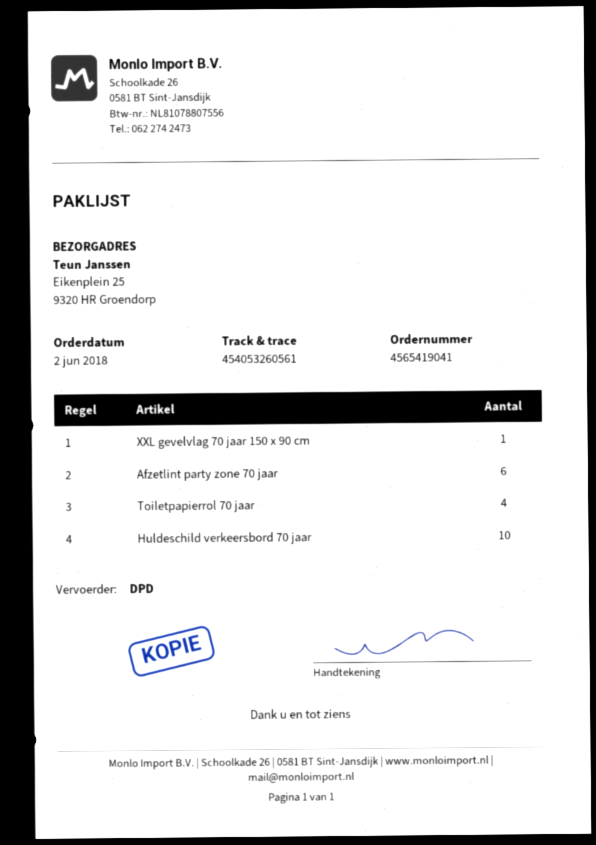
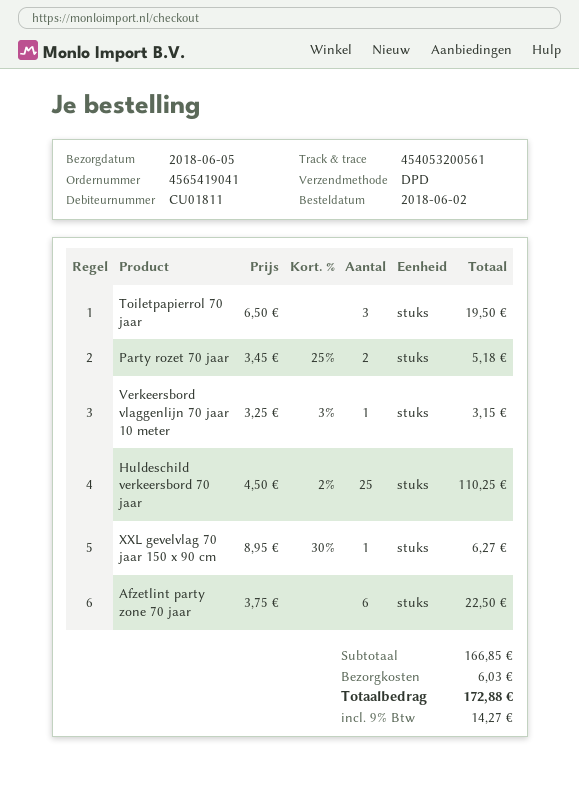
tracking number: 454053260561 -> 454053200561
Toiletpapierrol 70 jaar: 4 -> 3
Huldeschild verkeersbord 70 jaar: 10 -> 25
Party rozet 70 jaar: none -> 2
Verkeersbord vlaggenlijn 70 jaar 10 meter: none -> 1

